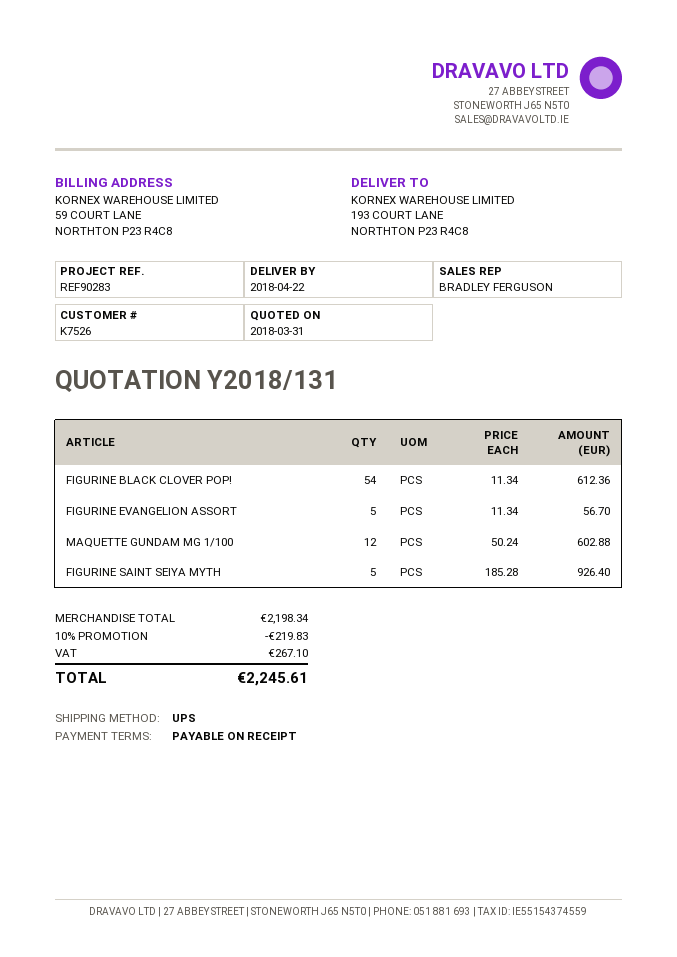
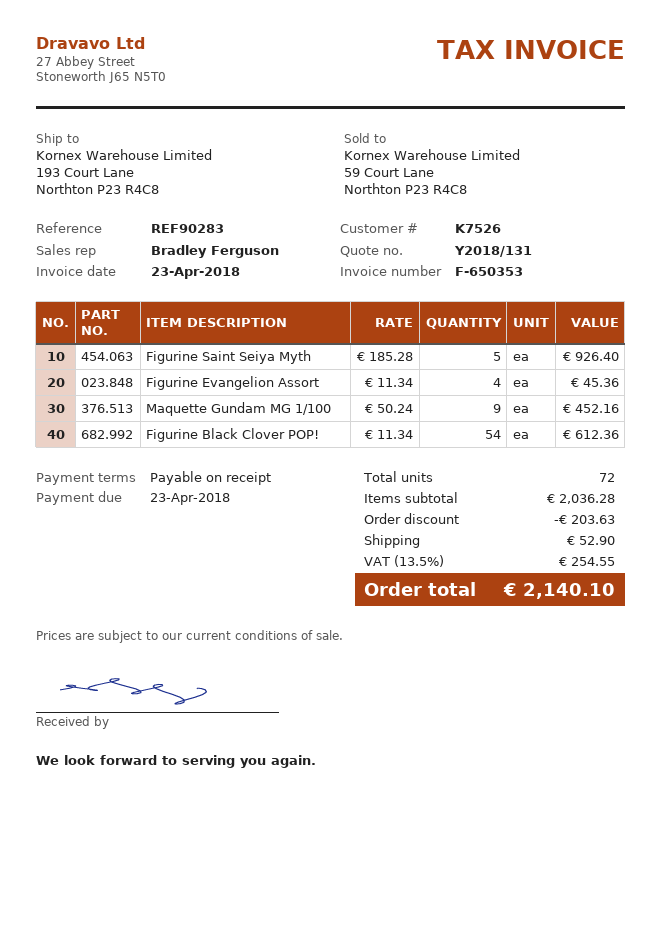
FIGURINE EVANGELION ASSORT: 5 x 11.34 = 56.70 -> 4 x 11.34 = 45.36
MAQUETTE GUNDAM MG 1/100: 12 x 50.24 = 602.88 -> 9 x 50.24 = 452.16
subtotal: 2198.34 -> 2036.28
discount: 219.83 -> 203.63
shipping: none -> 52.90
tax: 267.10 -> 254.55
total: 2245.61 -> 2140.10

